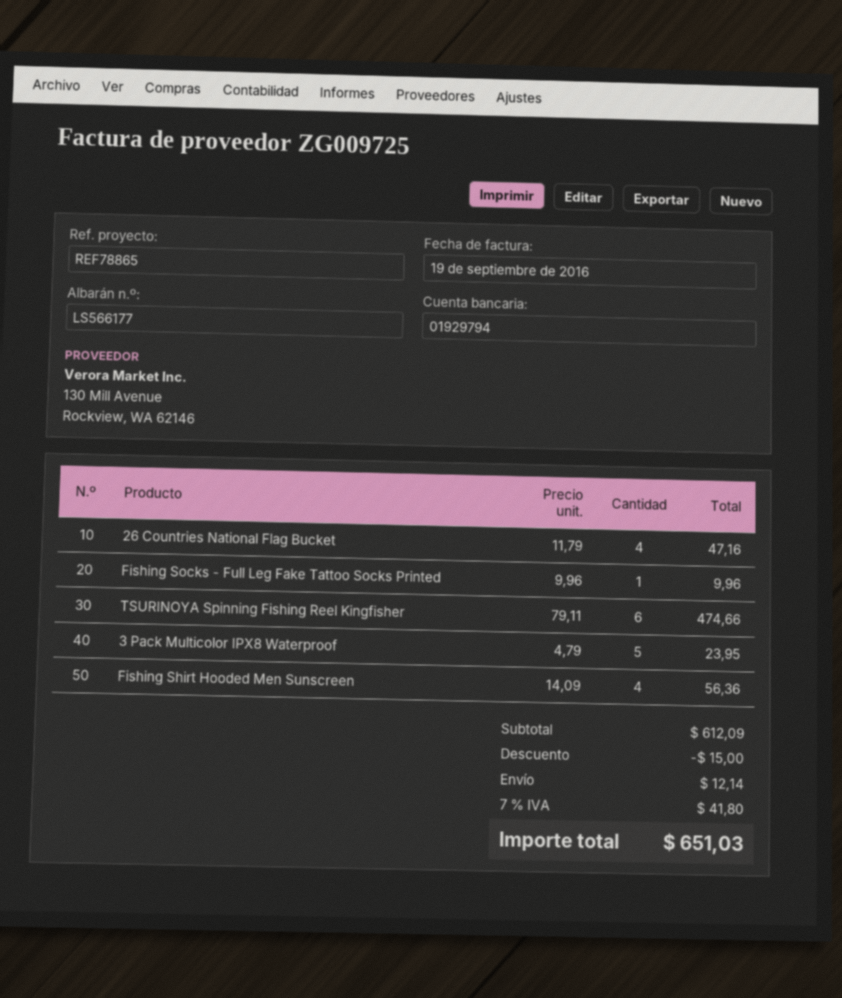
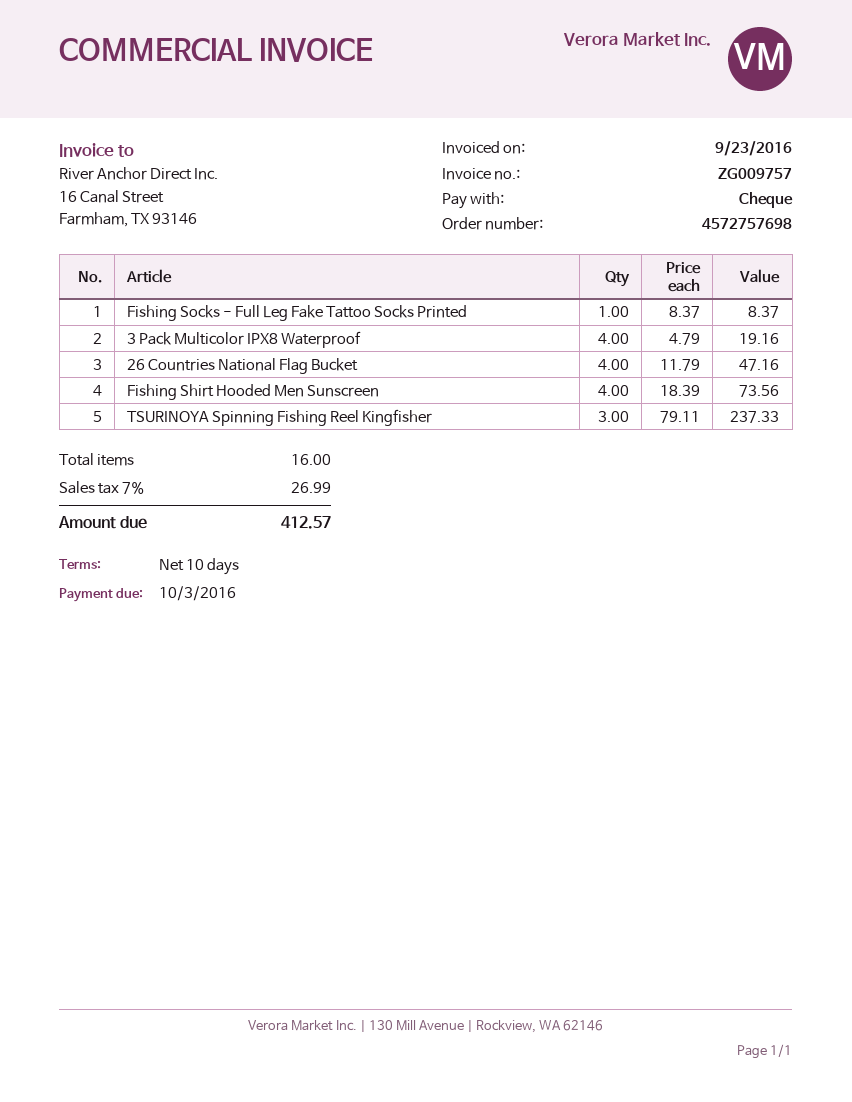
invoice number: ZG009725 -> ZG009757
invoice date: 2016-09-19 -> 2016-09-23
Fishing Socks - Full Leg Fake Tattoo Socks Printed: 1 x 9.96 = 9.96 -> 1 x 8.37 = 8.37
TSURINOYA Spinning Fishing Reel Kingfisher: 6 x 79.11 = 474.66 -> 3 x 79.11 = 237.33
3 Pack Multicolor IPX8 Waterproof: 5 x 4.79 = 23.95 -> 4 x 4.79 = 19.16
Fishing Shirt Hooded Men Sunscreen: 4 x 14.09 = 56.36 -> 4 x 18.39 = 73.56
discount: 15.00 -> none
shipping: 12.14 -> none
tax: 7% = 41.80 -> 7% = 26.99
total: 651.03 -> 412.57

